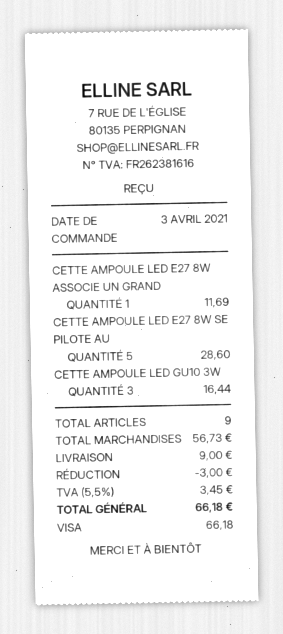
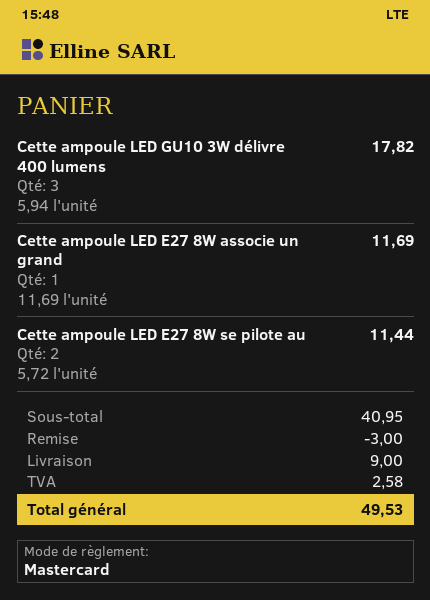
payment method: Visa -> Mastercard
CETTE AMPOULE LED E27 8W SE PILOTE AU: 5 for 28.60 -> 2 for 11.44
CETTE AMPOULE LED GU10 3W: 3 for 16.44 -> 3 for 17.82
subtotal: 56.73 -> 40.95
tax: 3.45 -> 2.58
total: 66.18 -> 49.53

